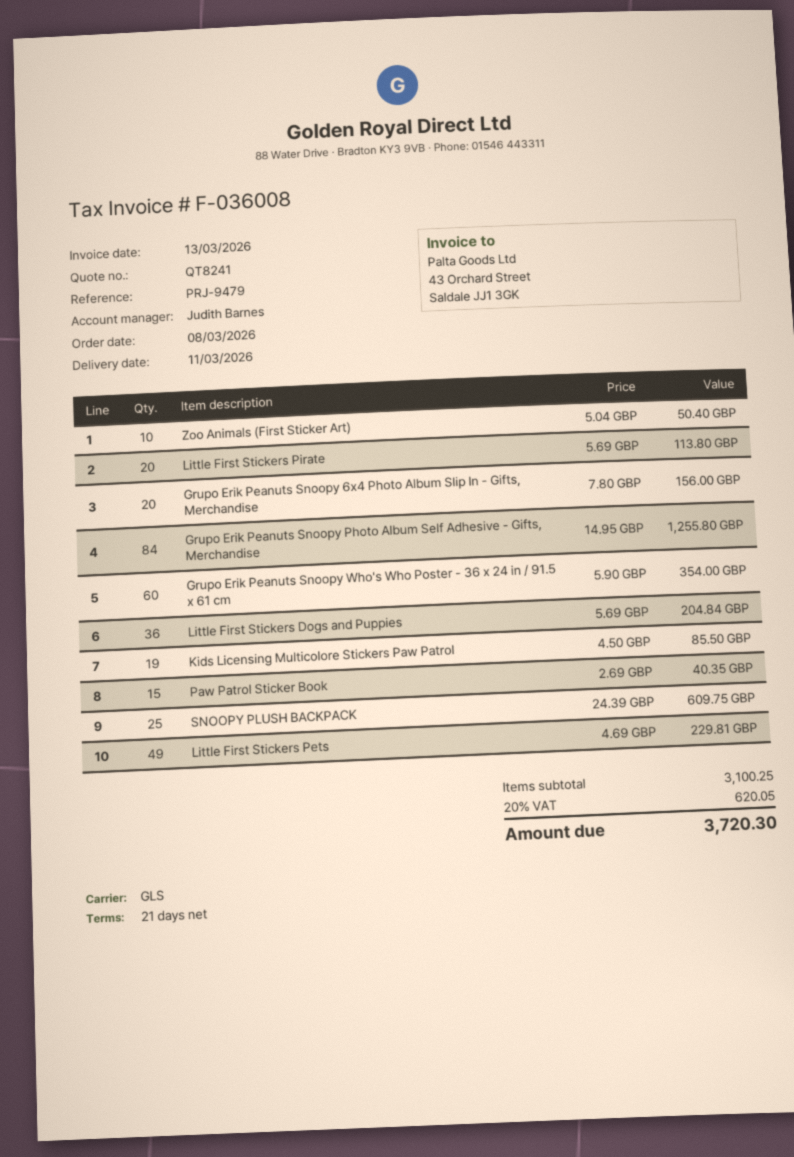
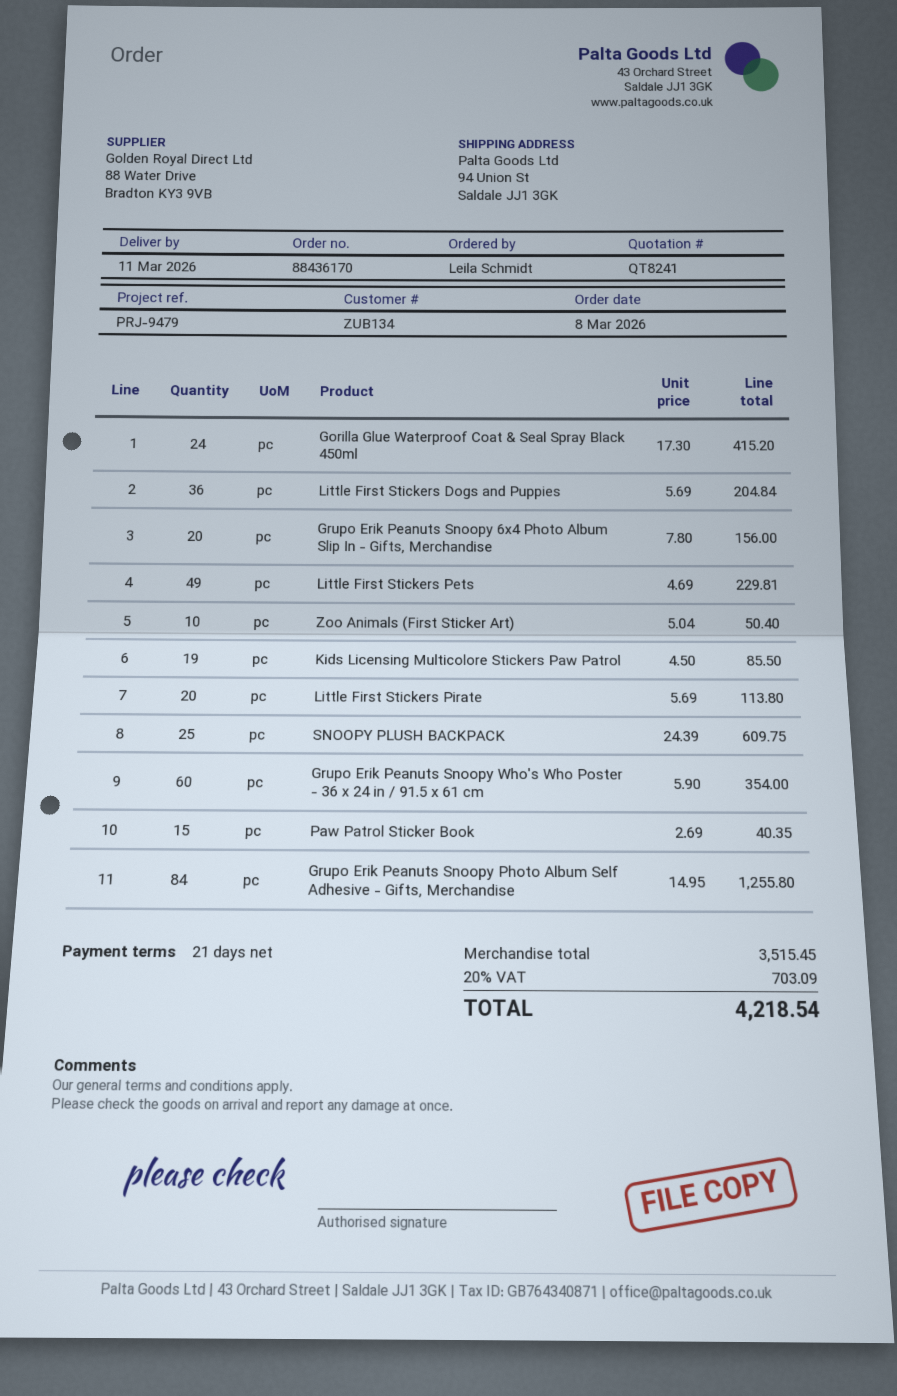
Gorilla Glue Waterproof Coat & Seal Spray Black 450ml: none -> 24 x 17.30 = 415.20
subtotal: 3100.25 -> 3515.45
tax: 20% = 620.05 -> 20% = 703.09
total: 3720.30 -> 4218.54

